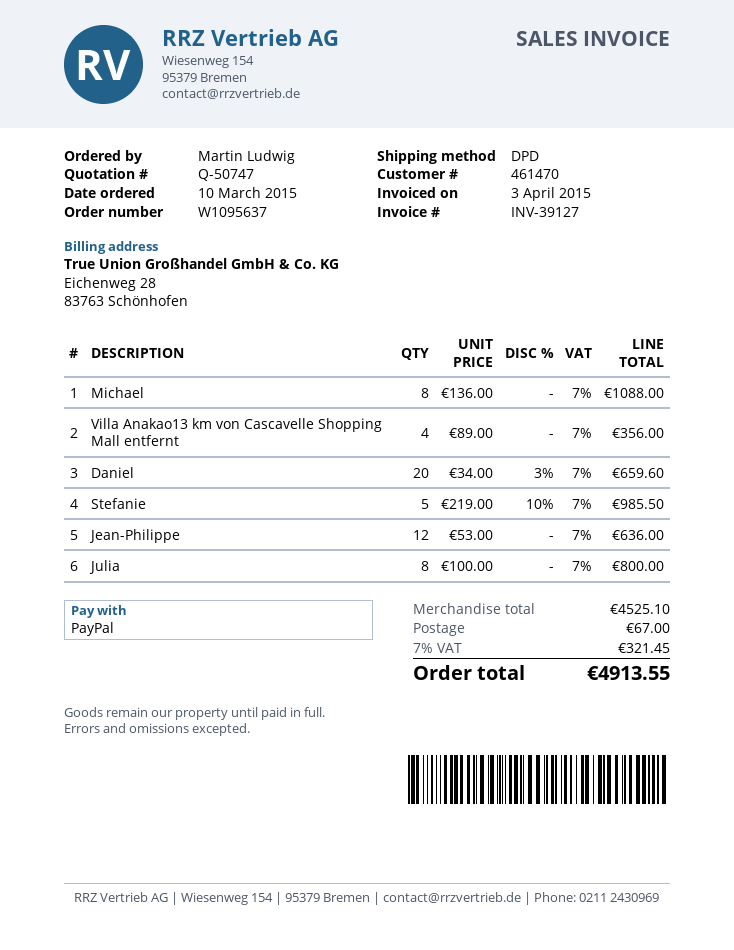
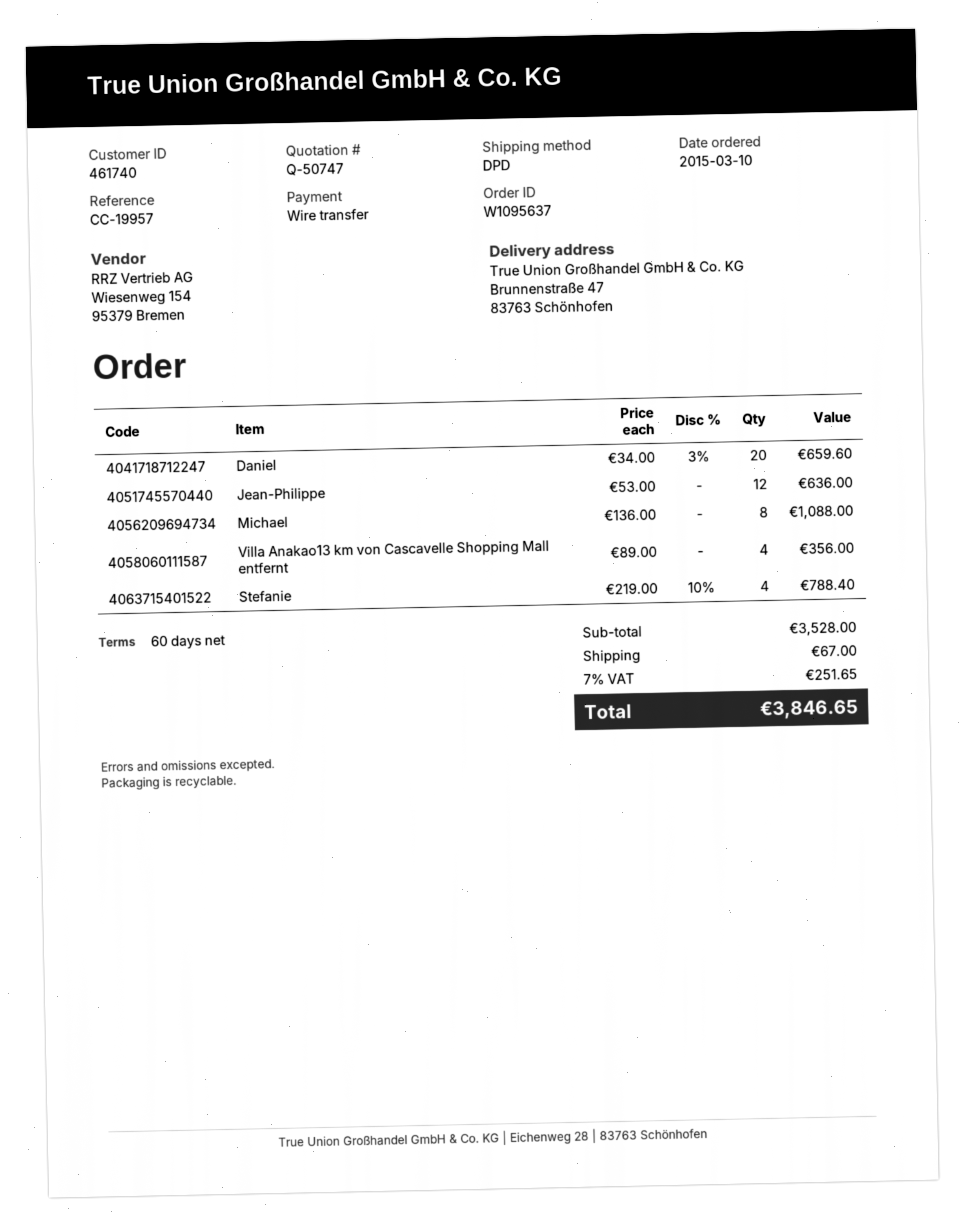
customer number: 461470 -> 461740
payment method: PayPal -> bank transfer
Stefanie: 5 x 219.00 - 10% = 985.50 -> 4 x 219.00 - 10% = 788.40
Julia: 8 x 100.00 = 800.00 -> none
subtotal: 4525.10 -> 3528.00
tax: 7% = 321.45 -> 7% = 251.65
total: 4913.55 -> 3846.65

